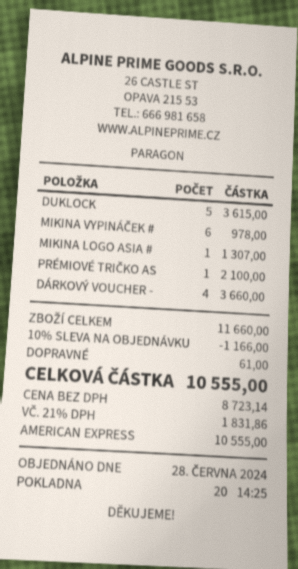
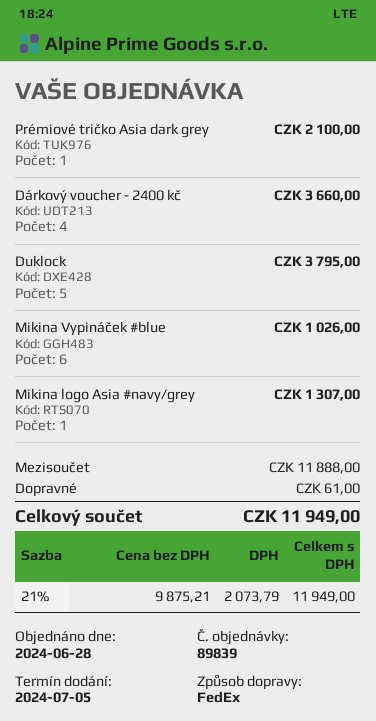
DUKLOCK: 5 for 3615.00 -> 5 for 3795.00
MIKINA VYPINÁČEK #: 6 for 978.00 -> 6 for 1026.00
subtotal: 11660.00 -> 11888.00
discount: 10% = 1166.00 -> none
net: 8723.14 -> 9875.21
tax: 21% = 1831.86 -> 21% = 2073.79
total: 10555.00 -> 11949.00

